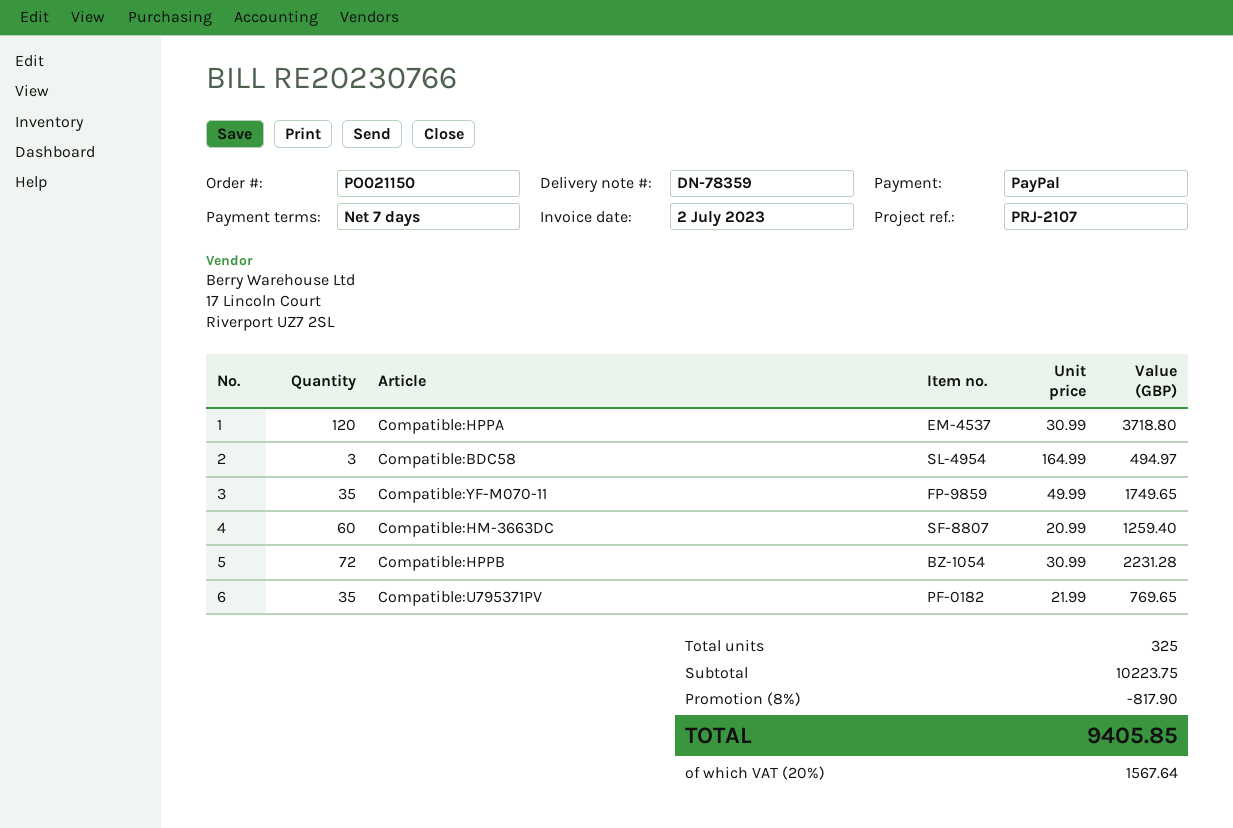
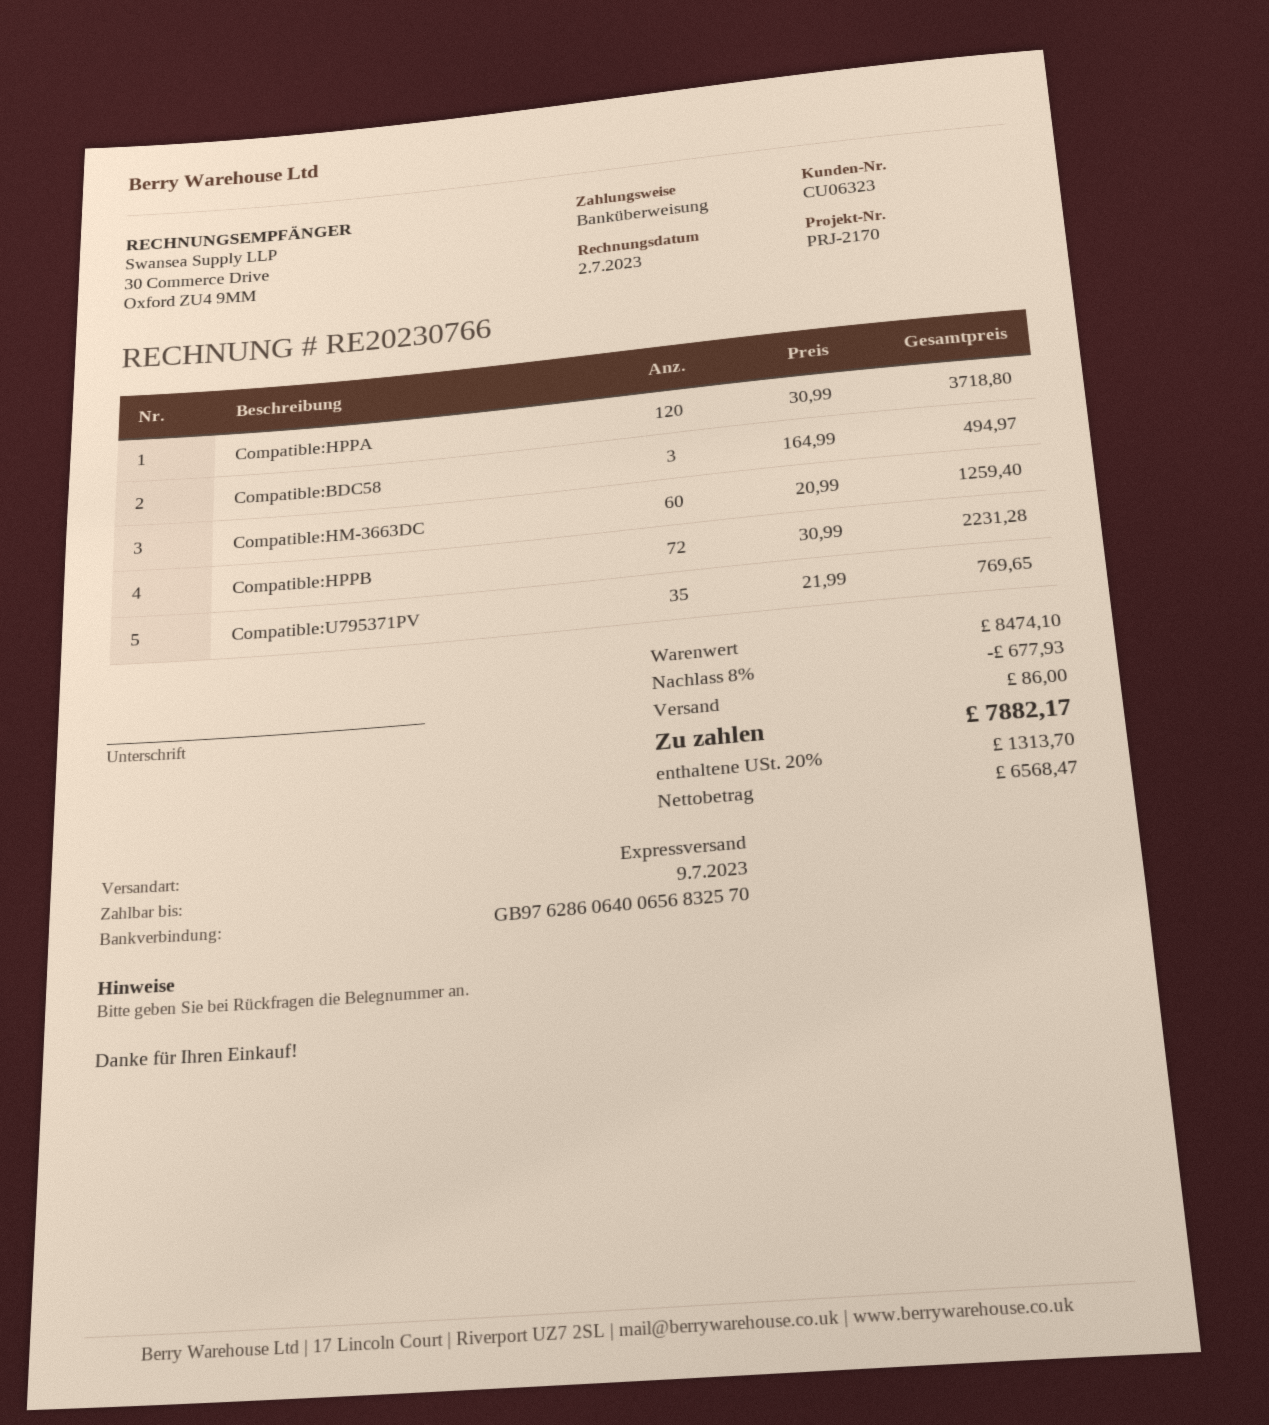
reference: PRJ-2107 -> PRJ-2170
payment method: PayPal -> bank transfer
Compatible:YF-M070-11: 35 x 49.99 = 1749.65 -> none
subtotal: 10223.75 -> 8474.10
discount: 8% = 817.90 -> 8% = 677.93
shipping: none -> 86.00
tax: 20% = 1567.64 -> 20% = 1313.70
total: 9405.85 -> 7882.17

